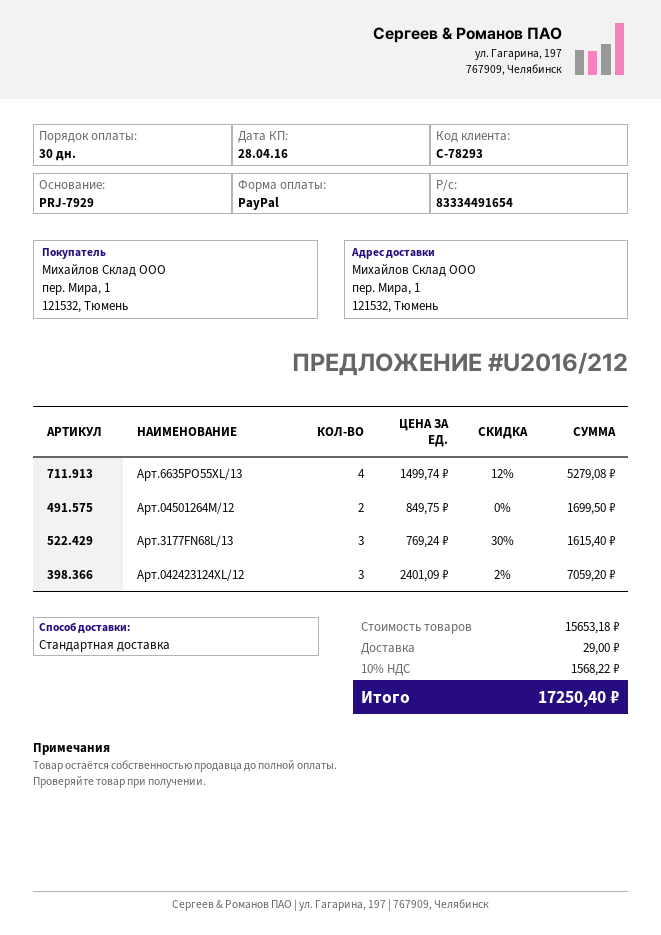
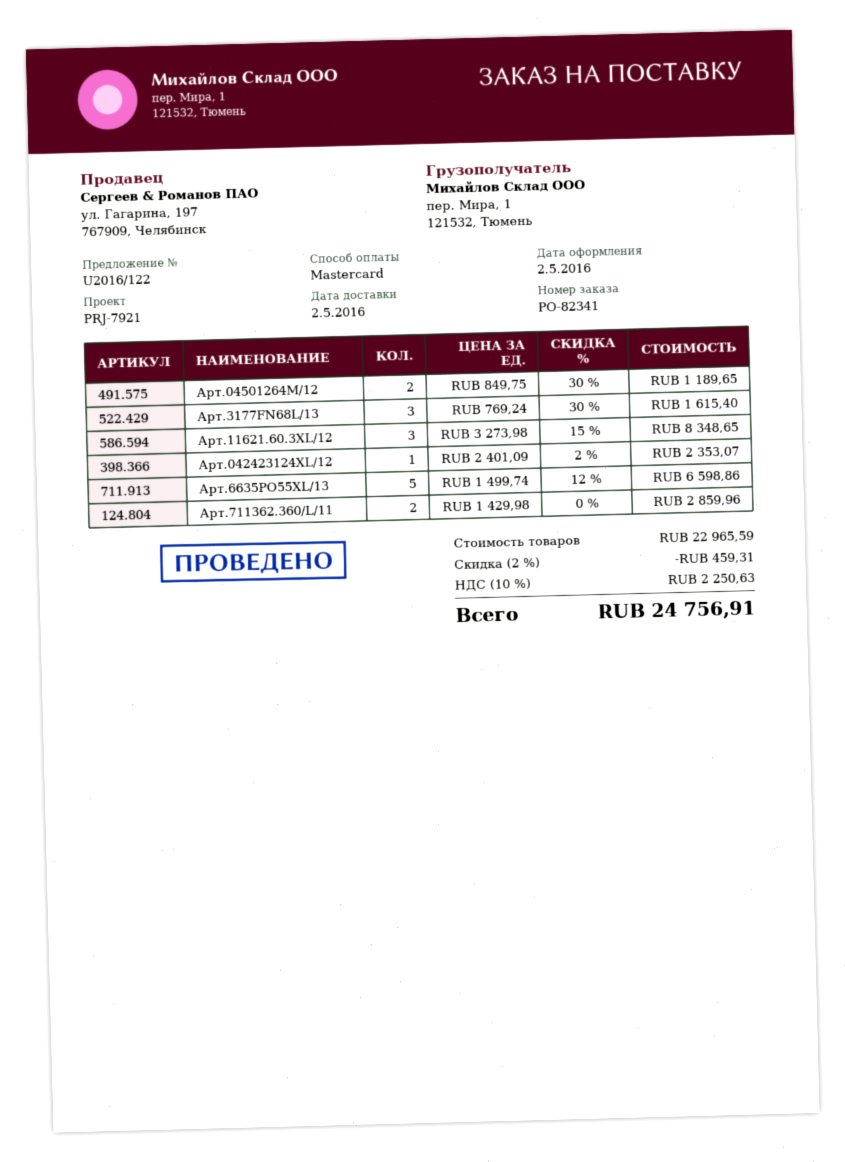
quote number: U2016/212 -> U2016/122
reference: PRJ-7929 -> PRJ-7921
payment method: PayPal -> Mastercard
Арт.6635PO55XL/13: 4 x 1499.74 - 12% = 5279.08 -> 5 x 1499.74 - 12% = 6598.86
Арт.04501264M/12: 2 x 849.75 = 1699.50 -> 2 x 849.75 - 30% = 1189.65
Арт.042423124XL/12: 3 x 2401.09 - 2% = 7059.20 -> 1 x 2401.09 - 2% = 2353.07
Арт.11621.60.3XL/12: none -> 3 x 3273.98 - 15% = 8348.65
Арт.711362.360/L/11: none -> 2 x 1429.98 = 2859.96
subtotal: 15653.18 -> 22965.59
discount: none -> 2% = 459.31
shipping: 29.00 -> none
tax: 10% = 1568.22 -> 10% = 2250.63
total: 17250.40 -> 24756.91

